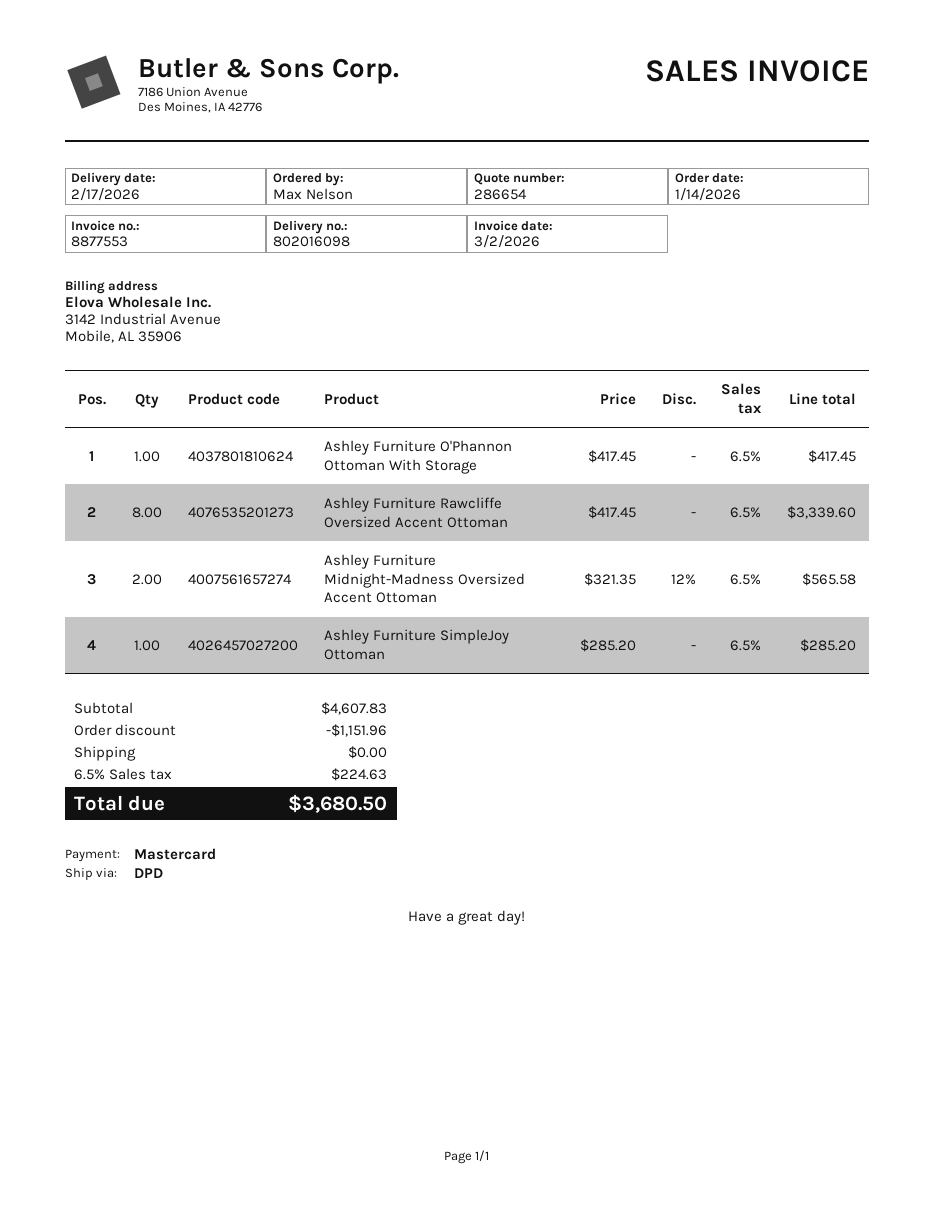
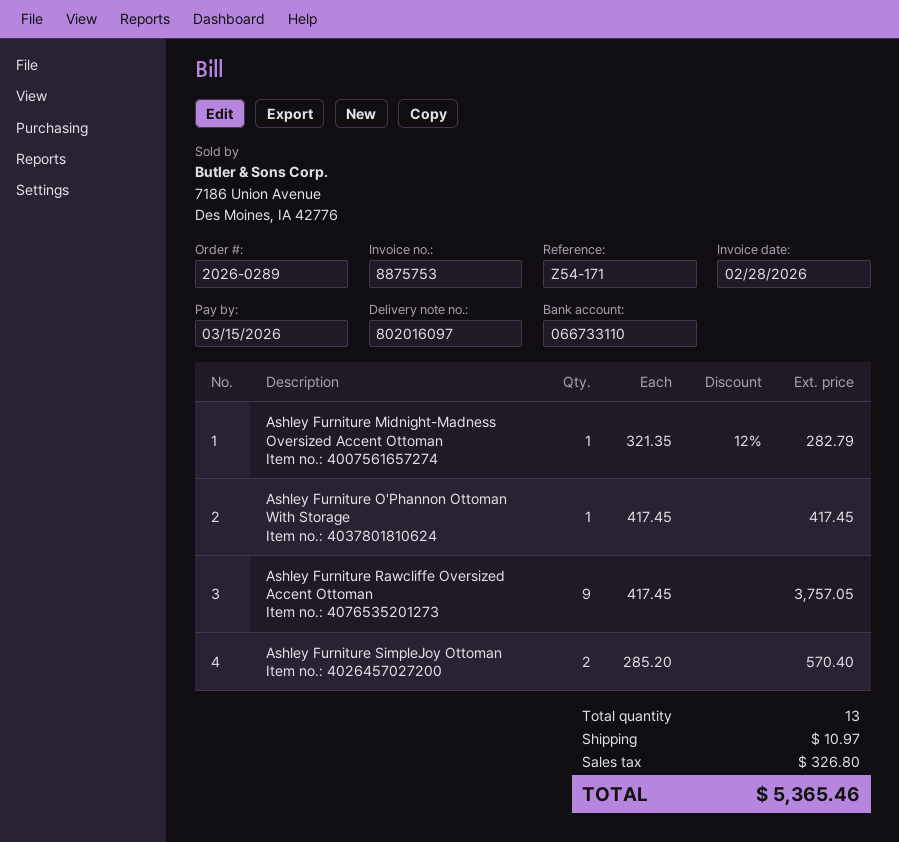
delivery note number: 802016098 -> 802016097
invoice number: 8877553 -> 8875753
invoice date: 2026-03-02 -> 2026-02-28
Ashley Furniture Rawcliffe Oversized Accent Ottoman: 8 x 417.45 = 3339.60 -> 9 x 417.45 = 3757.05
Ashley Furniture Midnight-Madness Oversized Accent Ottoman: 2 x 321.35 - 12% = 565.58 -> 1 x 321.35 - 12% = 282.79
Ashley Furniture SimpleJoy Ottoman: 1 x 285.20 = 285.20 -> 2 x 285.20 = 570.40
discount: 1151.96 -> none
shipping: 0.00 -> 10.97
tax: 224.63 -> 326.80
total: 3680.50 -> 5365.46

